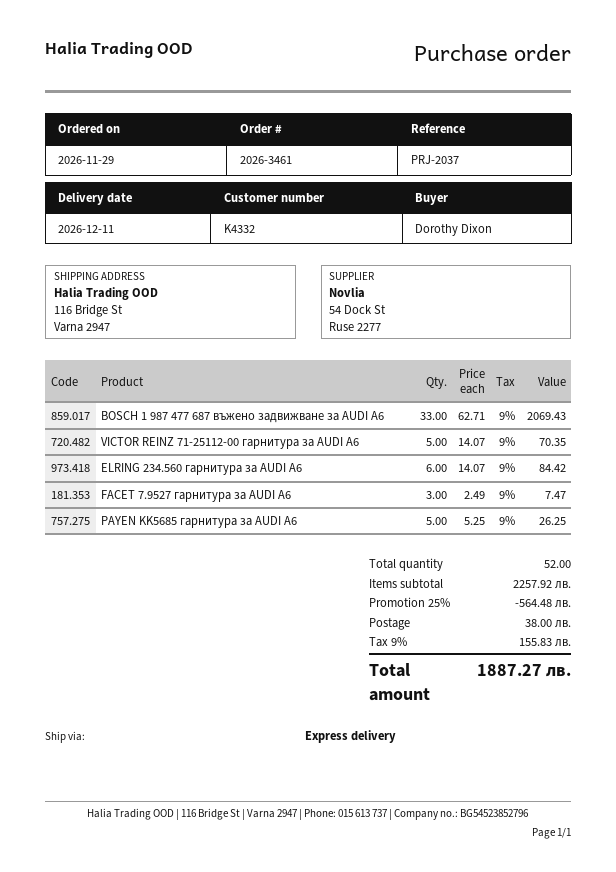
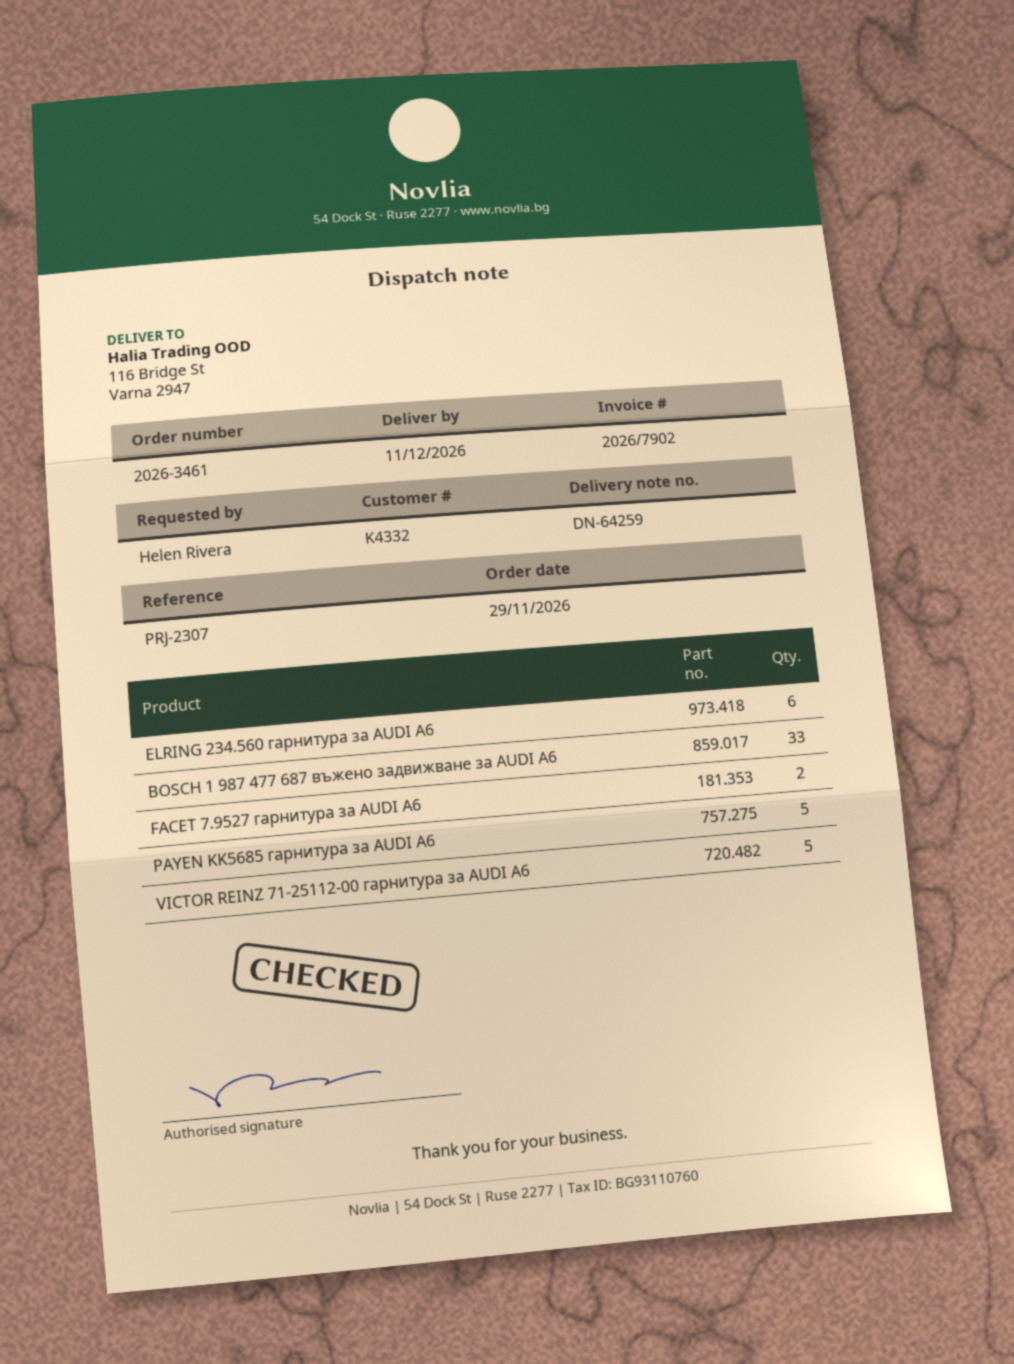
reference: PRJ-2037 -> PRJ-2307
ordered by: Dorothy Dixon -> Helen Rivera
FACET 7.9527 гарнитура за AUDI A6: 3 -> 2

